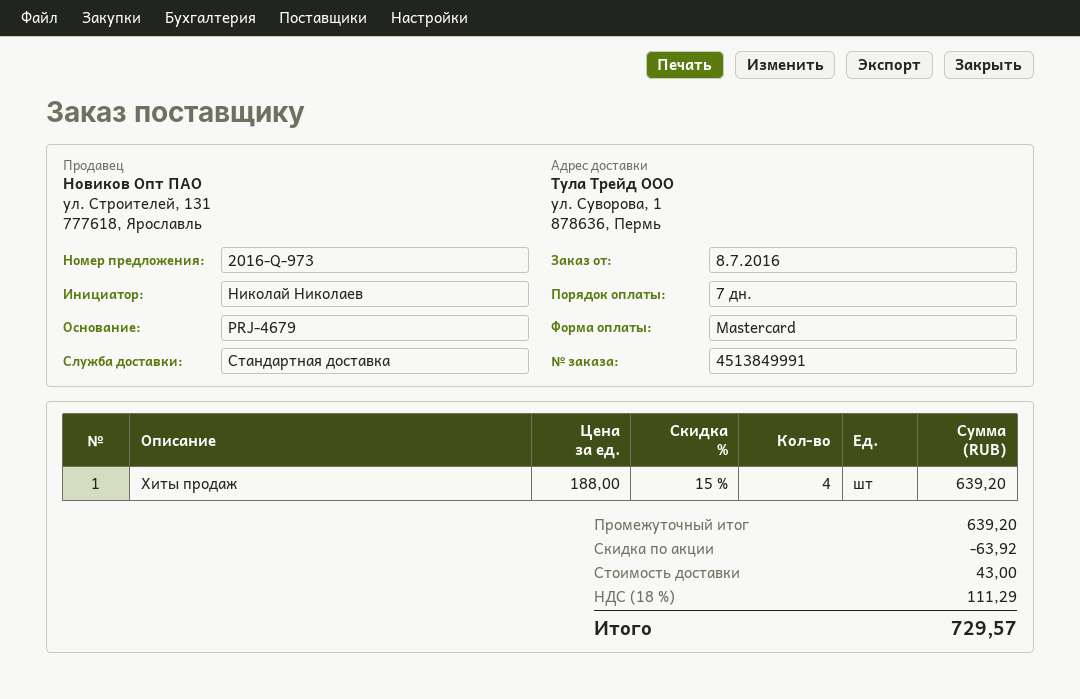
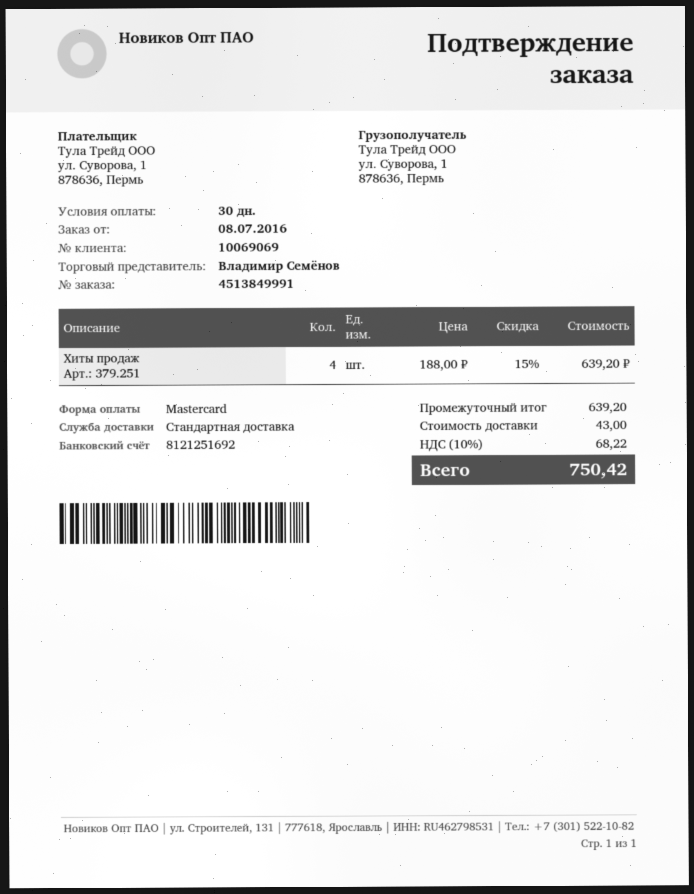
payment terms: 7 days -> 30 days
discount: 63.92 -> none
tax: 18% = 111.29 -> 10% = 68.22
total: 729.57 -> 750.42

